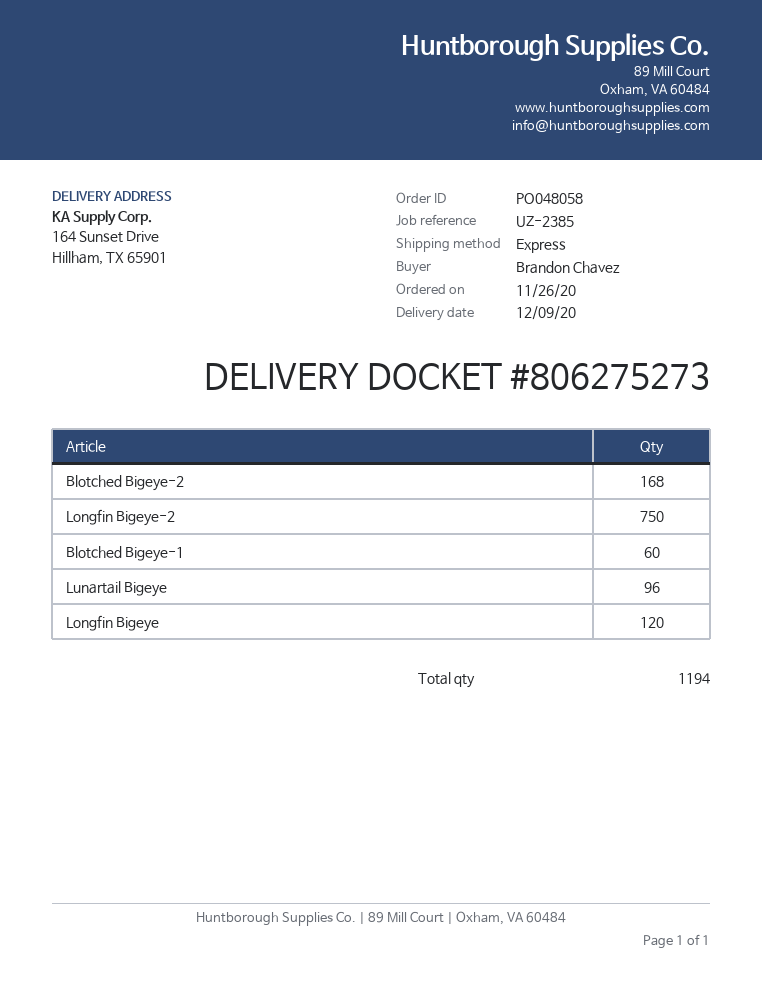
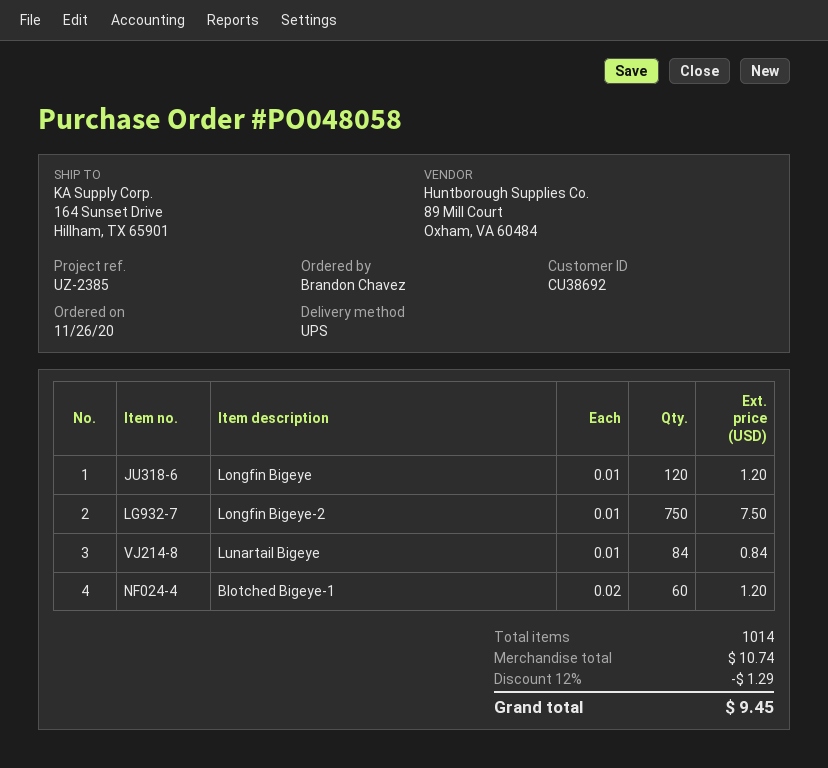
shipping method: express -> UPS
Blotched Bigeye-2: 168 -> none
Lunartail Bigeye: 96 -> 84
total quantity: 1194 -> 1014

